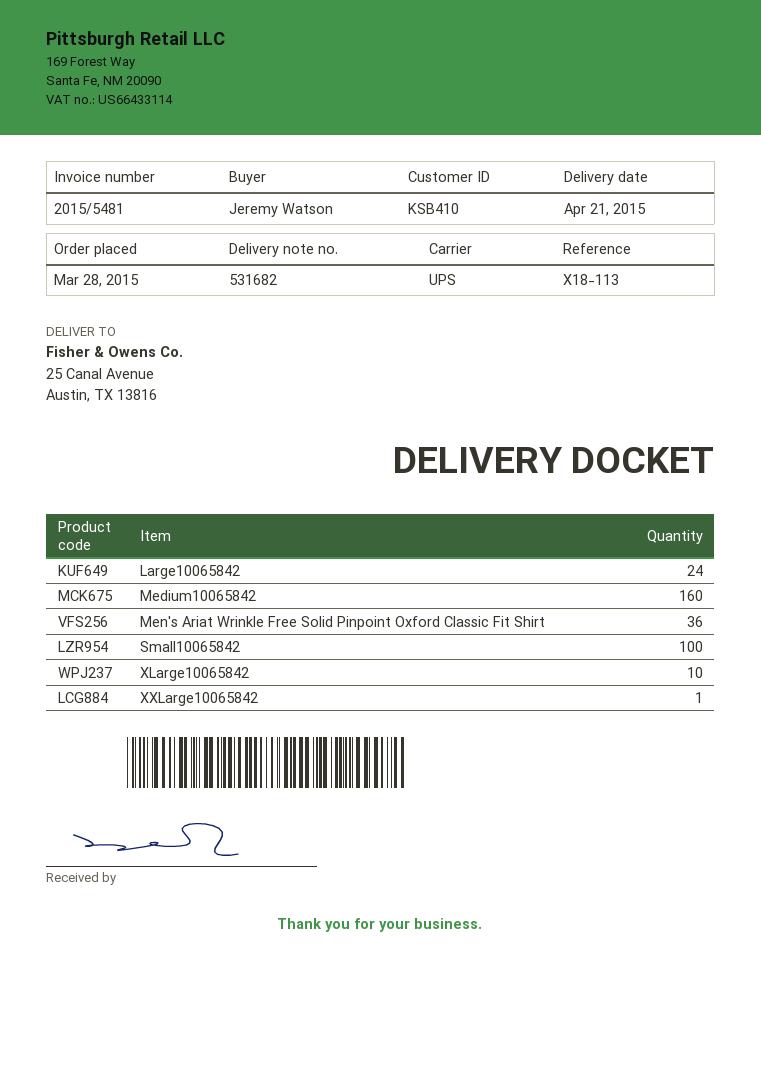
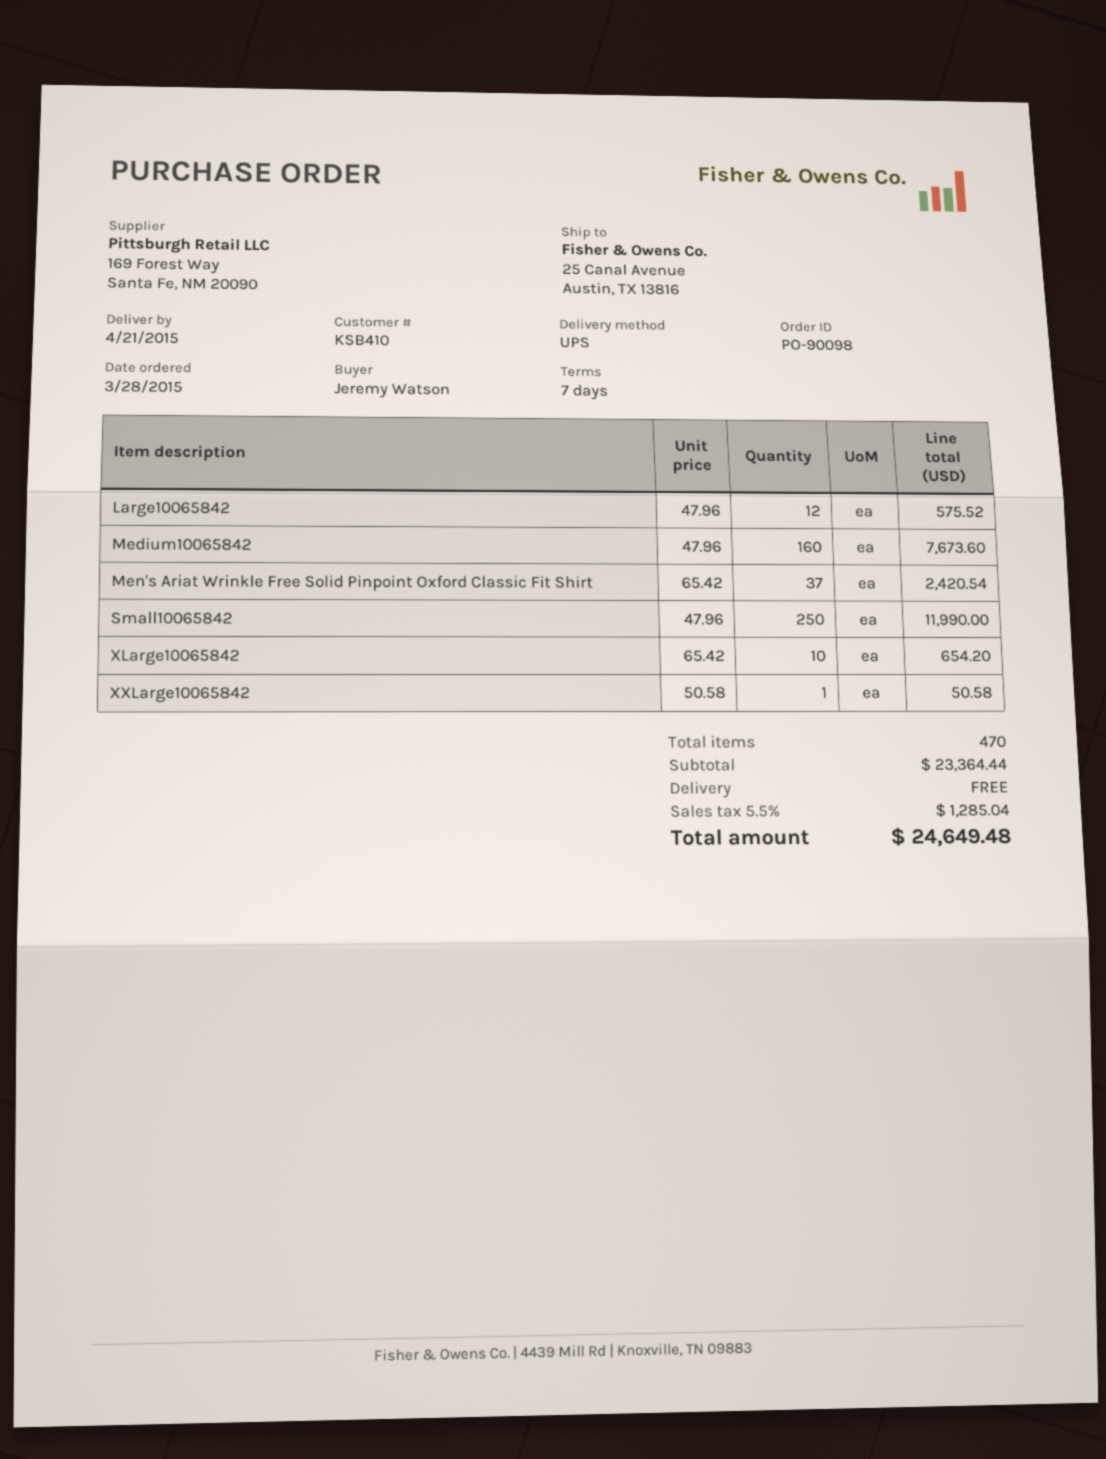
Large10065842: 24 -> 12
Men's Ariat Wrinkle Free Solid Pinpoint Oxford Classic Fit Shirt: 36 -> 37
Small10065842: 100 -> 250

